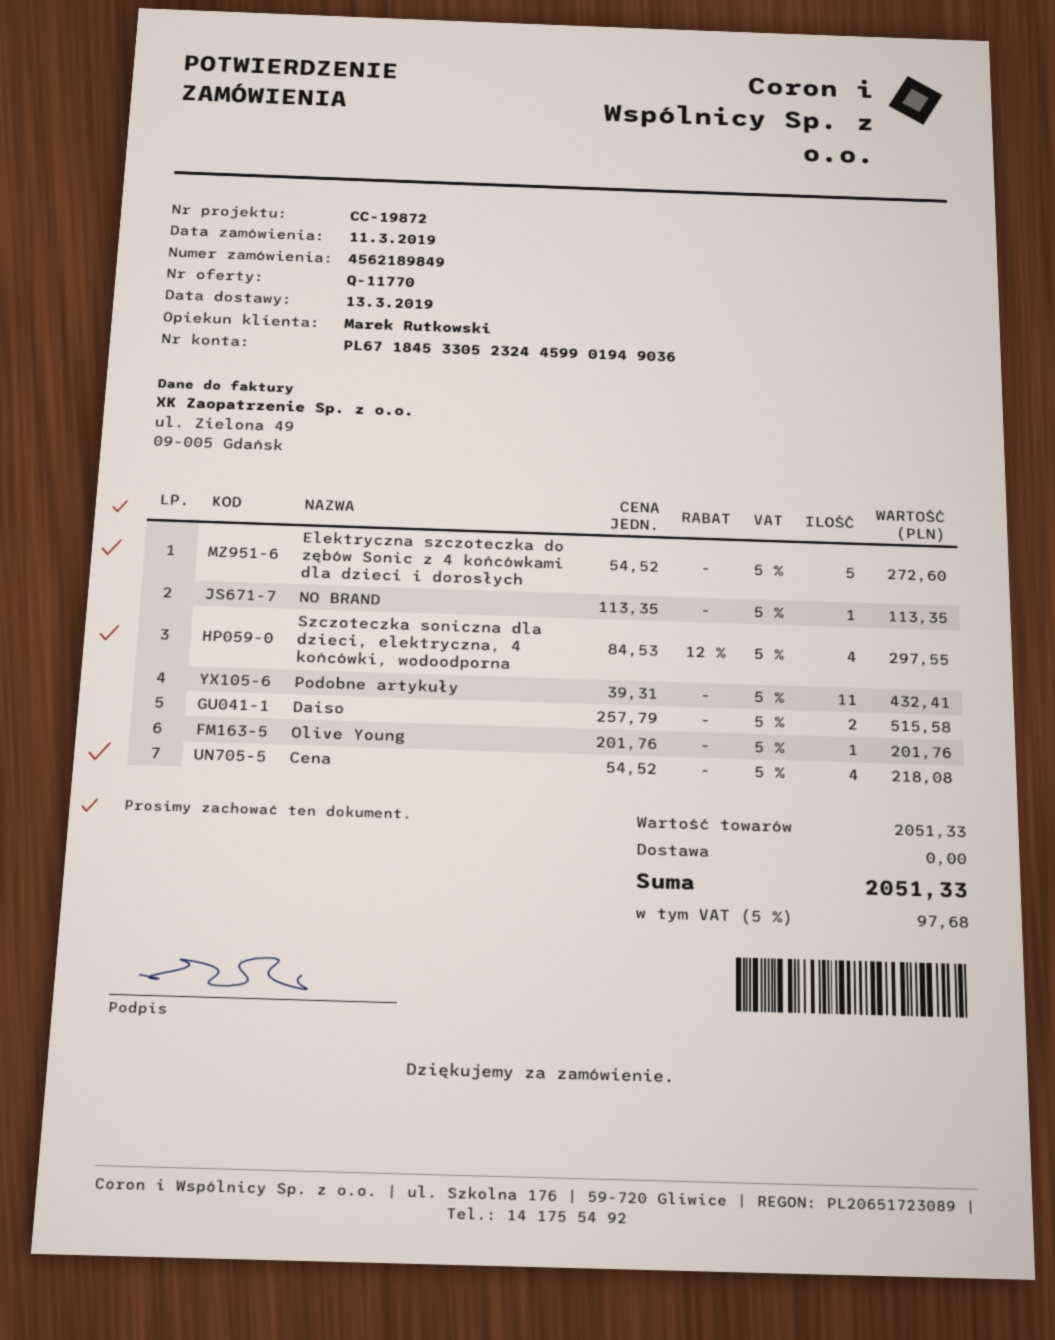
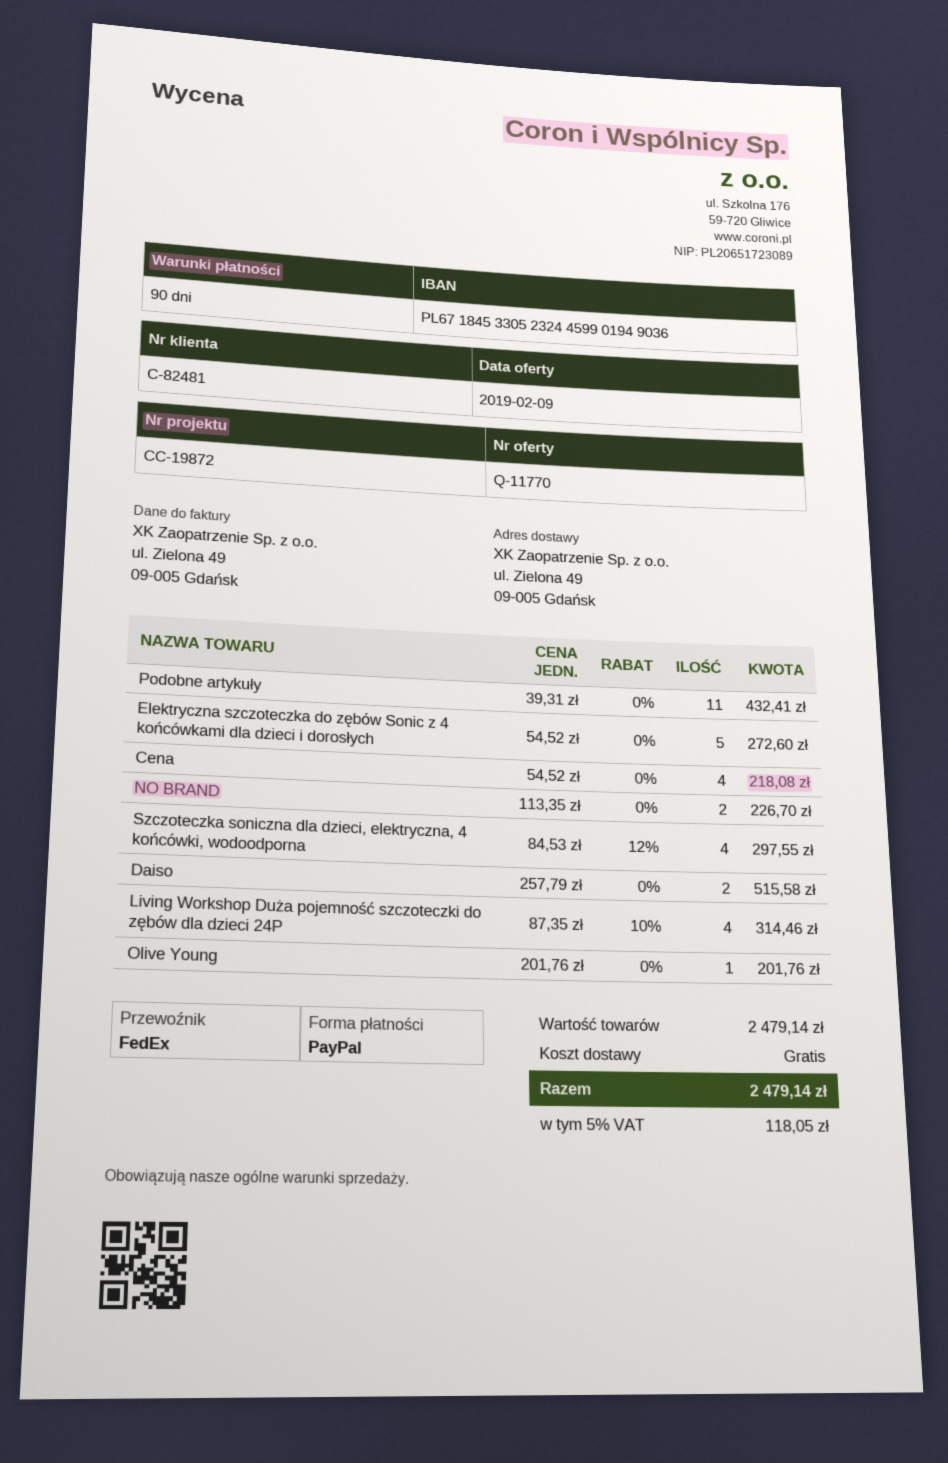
NO BRAND: 1 x 113.35 = 113.35 -> 2 x 113.35 = 226.70
Living Workshop Duża pojemność szczoteczki do zębów dla dzieci 24P: none -> 4 x 87.35 - 10% = 314.46
subtotal: 2051.33 -> 2479.14
tax: 5% = 97.68 -> 5% = 118.05
total: 2051.33 -> 2479.14

